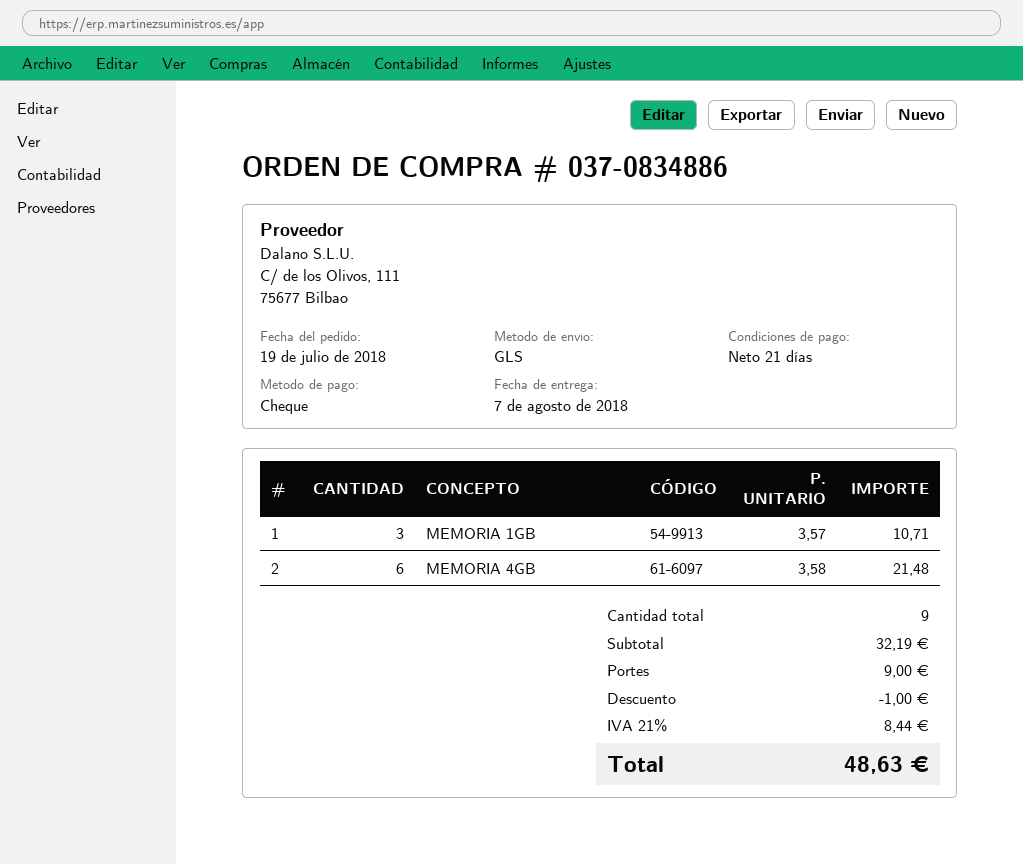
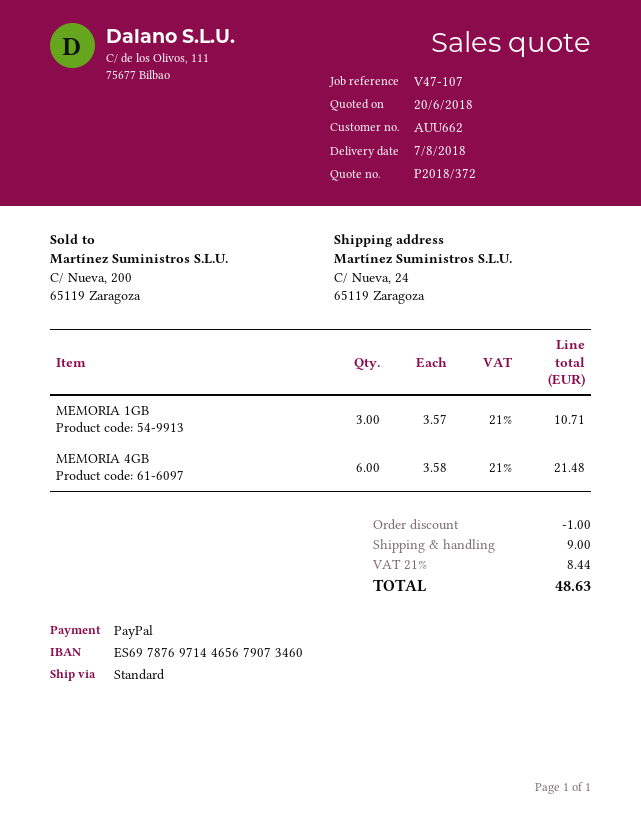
payment method: cheque -> PayPal
shipping method: GLS -> standard

